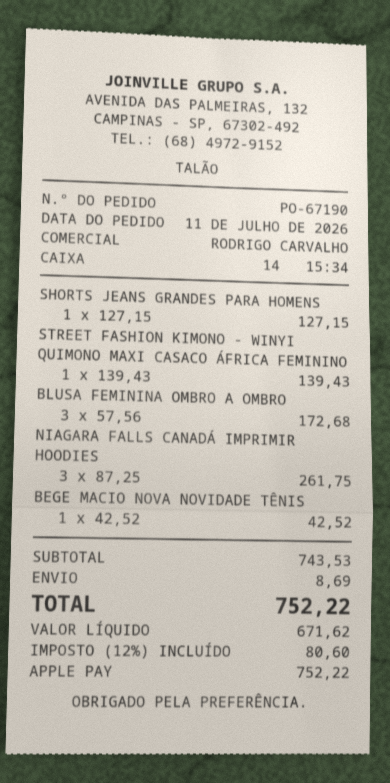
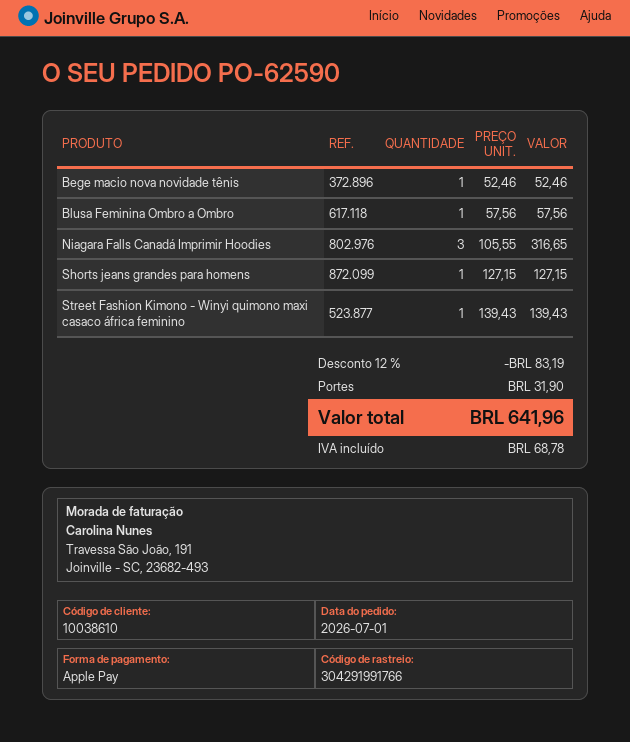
order number: PO-67190 -> PO-62590
order date: 2026-07-11 -> 2026-07-01
BLUSA FEMININA OMBRO A OMBRO: 3 x 57.56 = 172.68 -> 1 x 57.56 = 57.56
NIAGARA FALLS CANADÁ IMPRIMIR HOODIES: 3 x 87.25 = 261.75 -> 3 x 105.55 = 316.65
BEGE MACIO NOVA NOVIDADE TÊNIS: 1 x 42.52 = 42.52 -> 1 x 52.46 = 52.46
discount: none -> 12% = 83.19
shipping: 8.69 -> 31.90
tax: 80.60 -> 68.78
total: 752.22 -> 641.96

